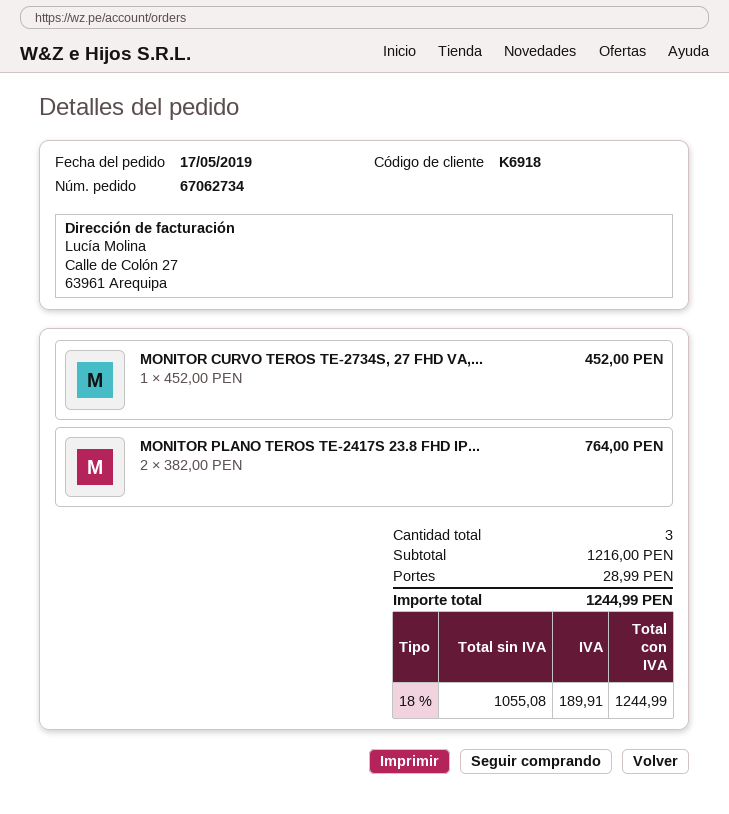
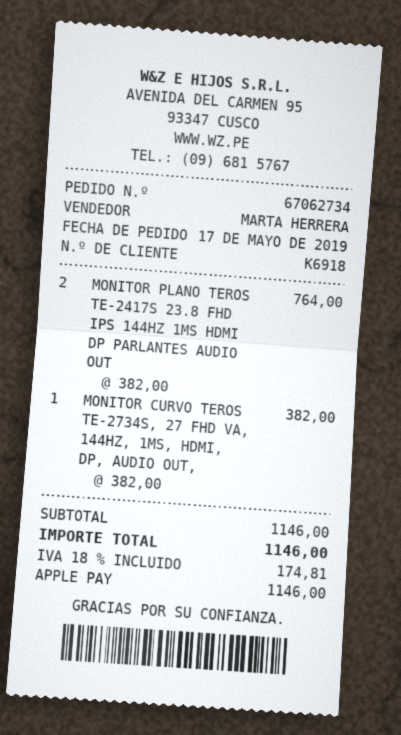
MONITOR CURVO TEROS TE-2734S, 27 FHD VA,...: 1 x 452.00 = 452.00 -> 1 x 382.00 = 382.00
subtotal: 1216.00 -> 1146.00
shipping: 28.99 -> none
tax: 18% = 189.91 -> 18% = 174.81
total: 1244.99 -> 1146.00

